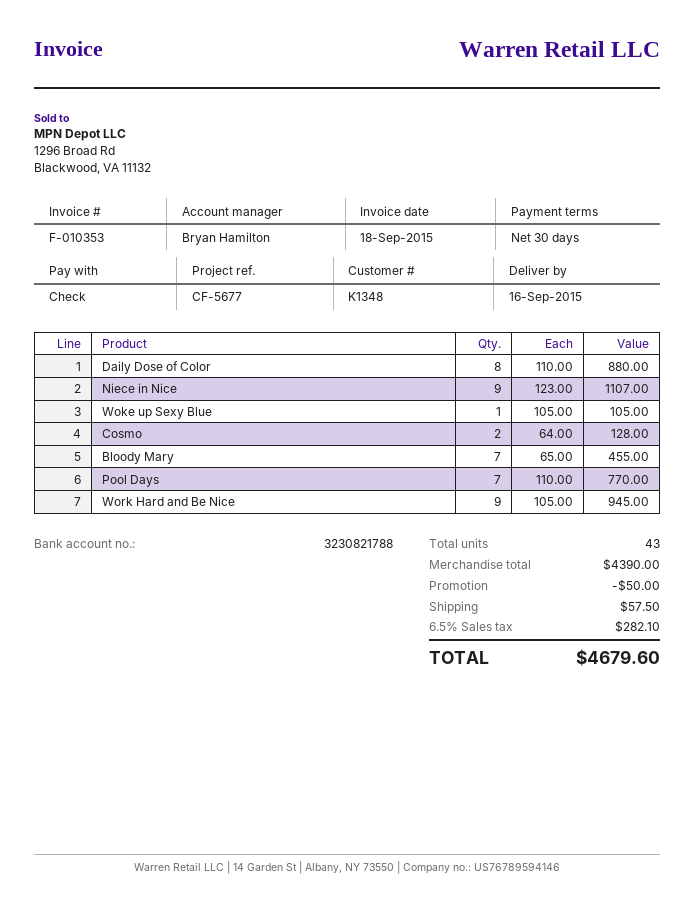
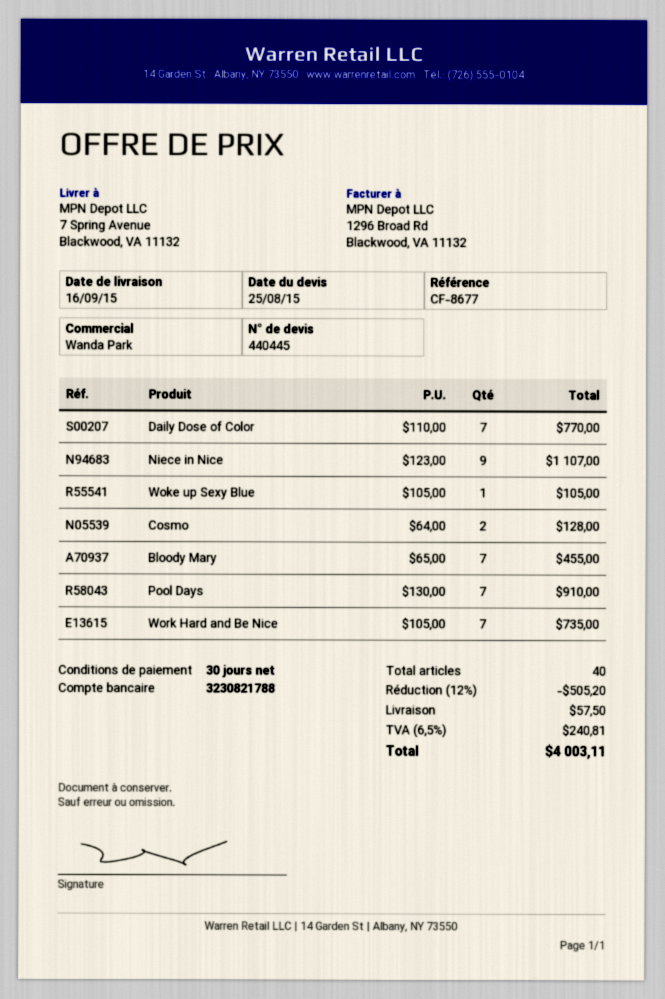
reference: CF-5677 -> CF-8677
sales rep: Bryan Hamilton -> Wanda Park
Daily Dose of Color: 8 x 110.00 = 880.00 -> 7 x 110.00 = 770.00
Pool Days: 7 x 110.00 = 770.00 -> 7 x 130.00 = 910.00
Work Hard and Be Nice: 9 x 105.00 = 945.00 -> 7 x 105.00 = 735.00
total quantity: 43 -> 40
discount: 50.00 -> 505.20
tax: 6.5% = 282.10 -> 6.5% = 240.81
total: 4679.60 -> 4003.11

